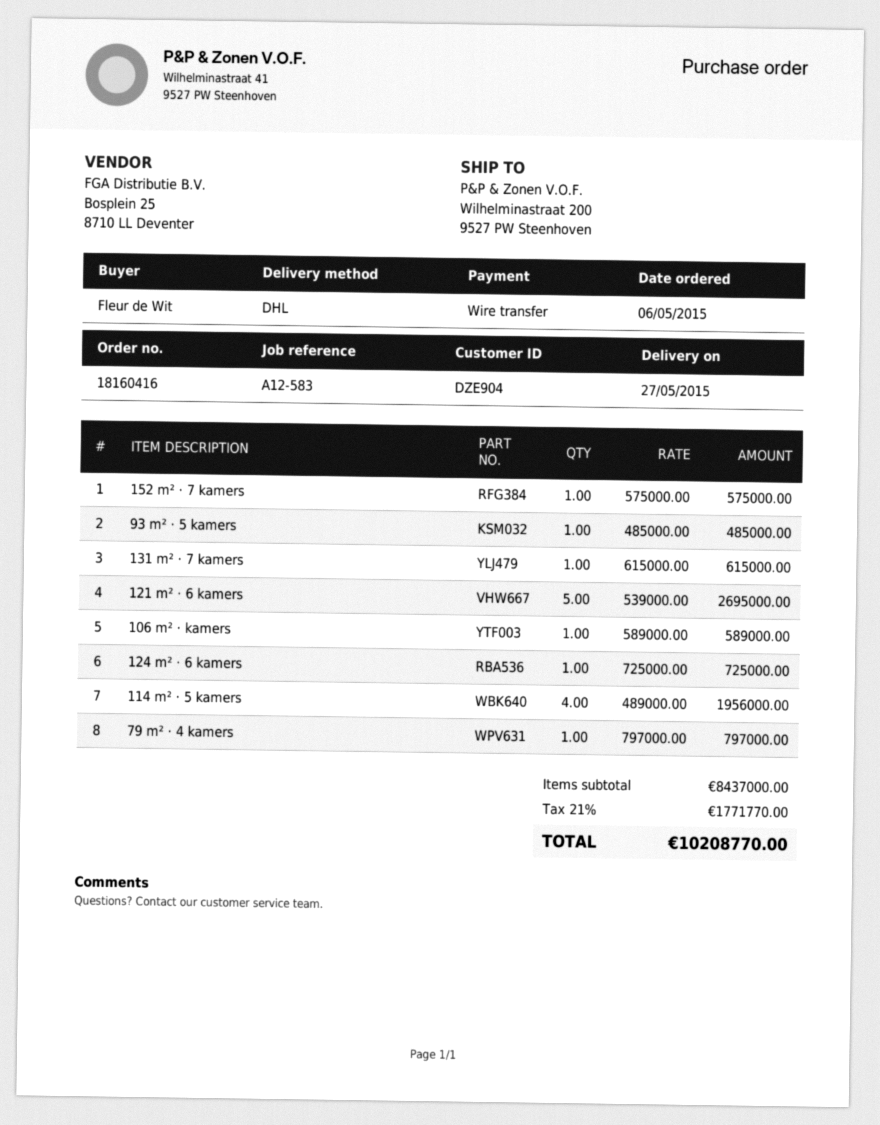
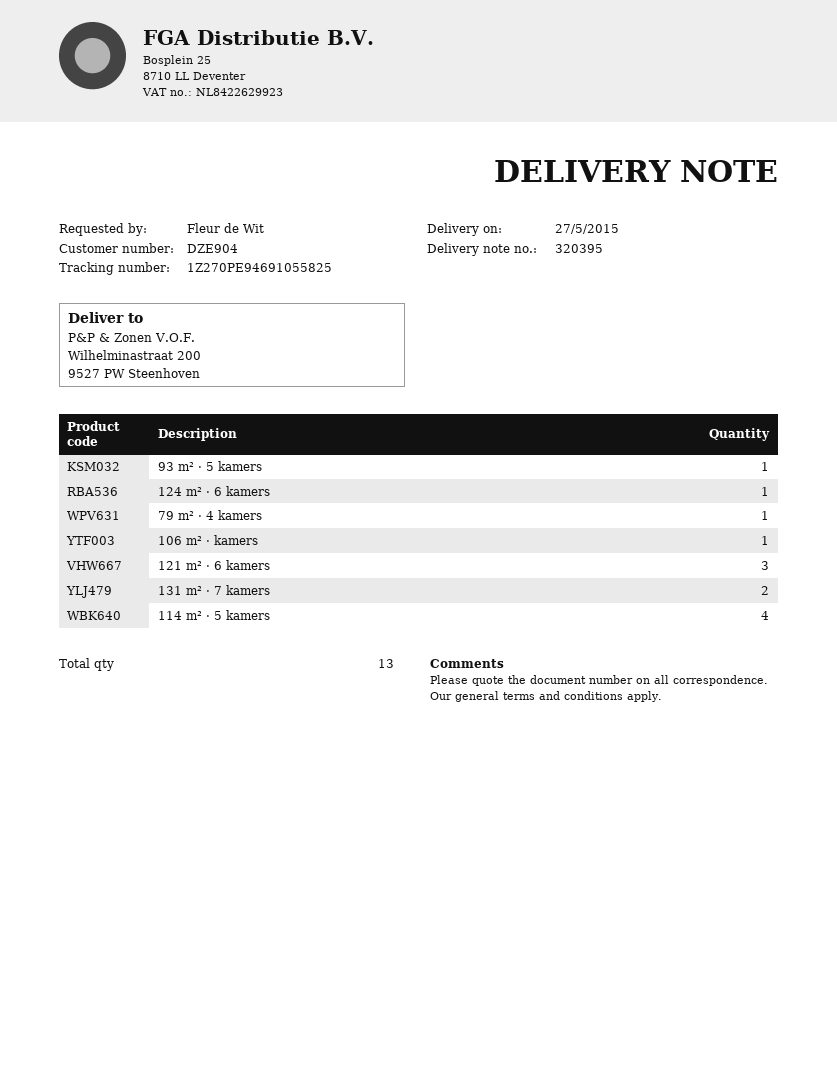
152 m² · 7 kamers: 1 -> none
131 m² · 7 kamers: 1 -> 2
121 m² · 6 kamers: 5 -> 3

